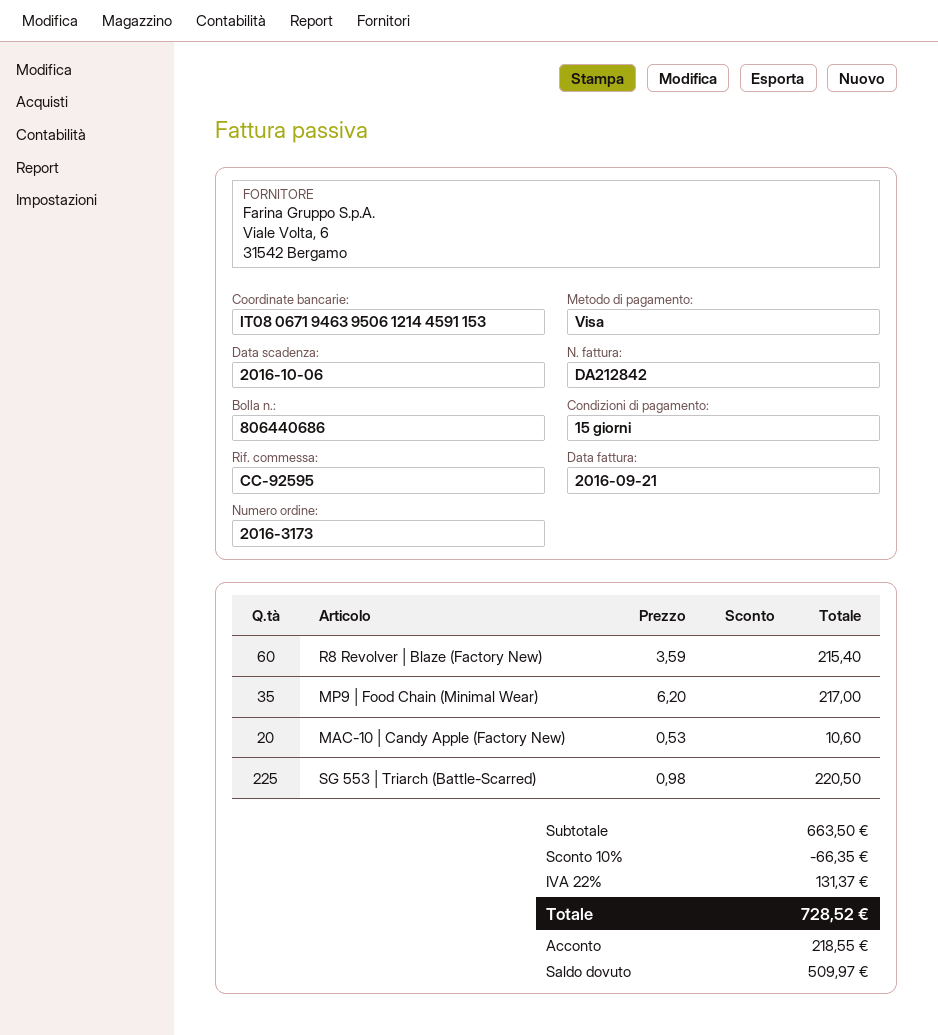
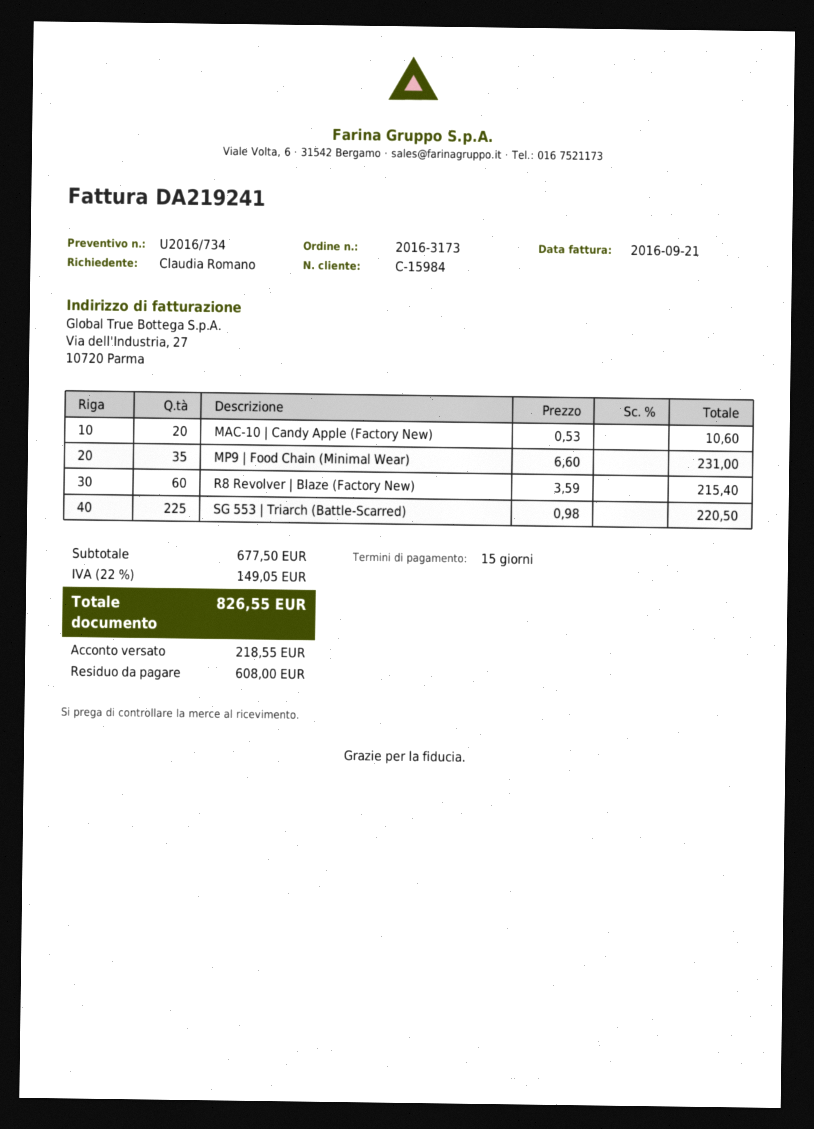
invoice number: DA212842 -> DA219241
MP9 | Food Chain (Minimal Wear): 35 x 6.20 = 217.00 -> 35 x 6.60 = 231.00
subtotal: 663.50 -> 677.50
discount: 10% = 66.35 -> none
tax: 22% = 131.37 -> 22% = 149.05
total: 728.52 -> 826.55
balance: 509.97 -> 608.00

